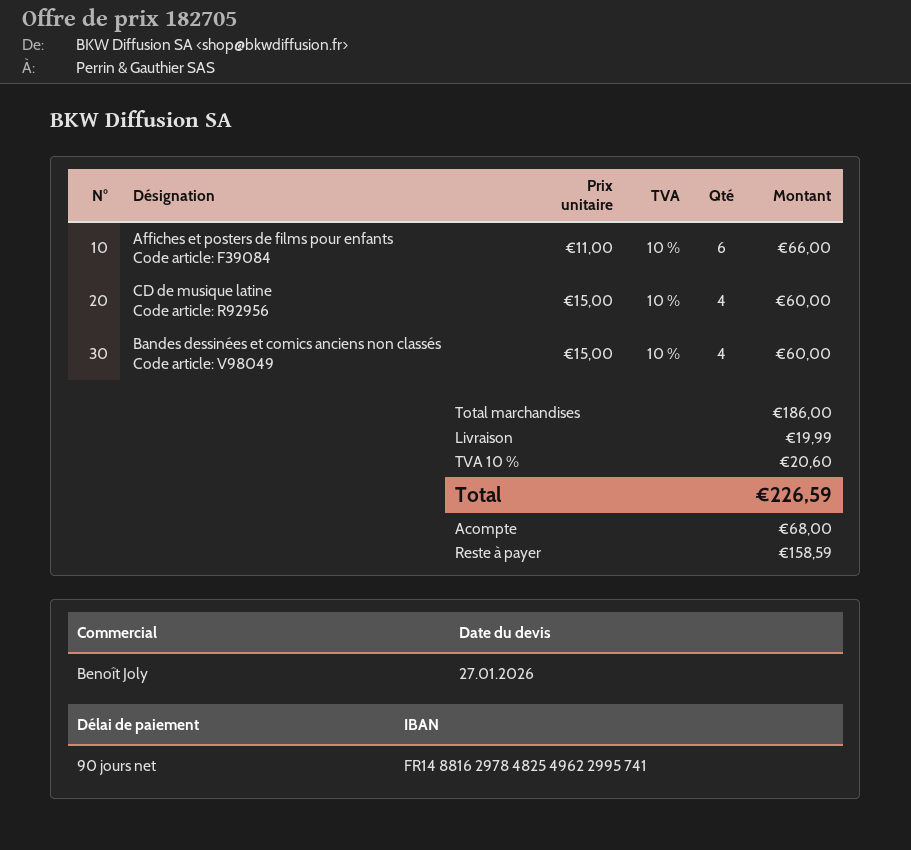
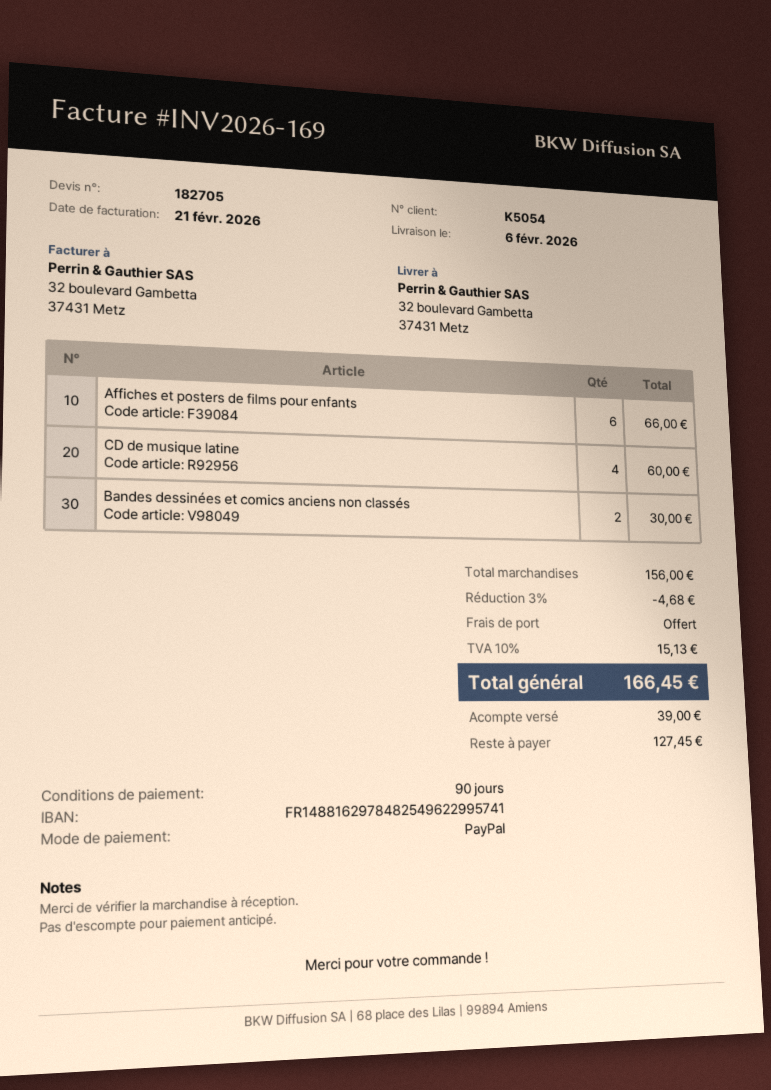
Bandes dessinées et comics anciens non classés: 4 for 60.00 -> 2 for 30.00
subtotal: 186.00 -> 156.00
discount: none -> 3% = 4.68
shipping: 19.99 -> 0.00
tax: 10% = 20.60 -> 10% = 15.13
total: 226.59 -> 166.45
deposit: 68.00 -> 39.00
balance: 158.59 -> 127.45

